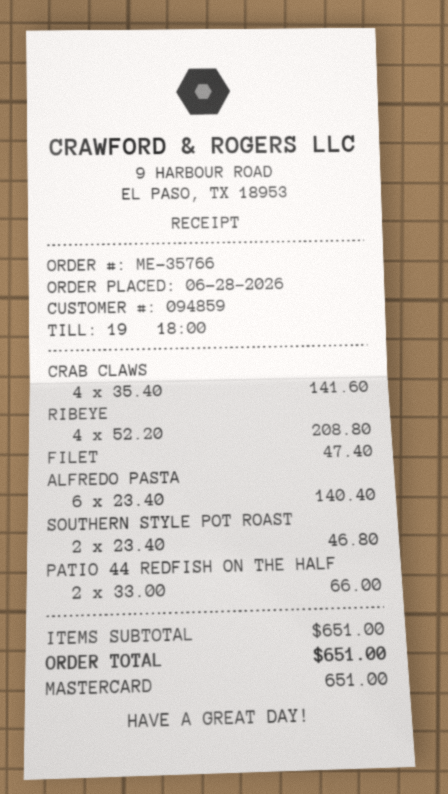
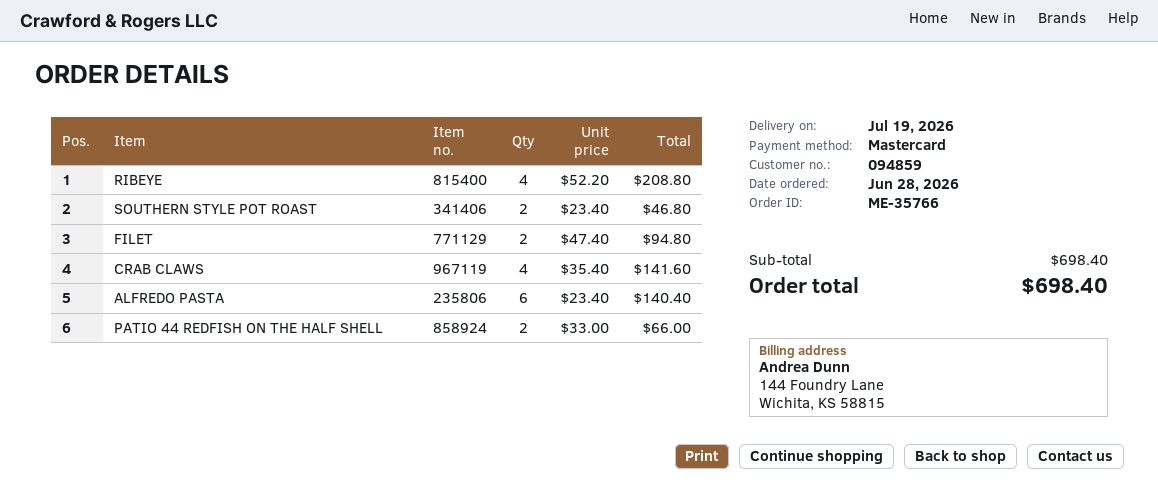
FILET: 1 x 47.40 = 47.40 -> 2 x 47.40 = 94.80
subtotal: 651.00 -> 698.40
total: 651.00 -> 698.40

